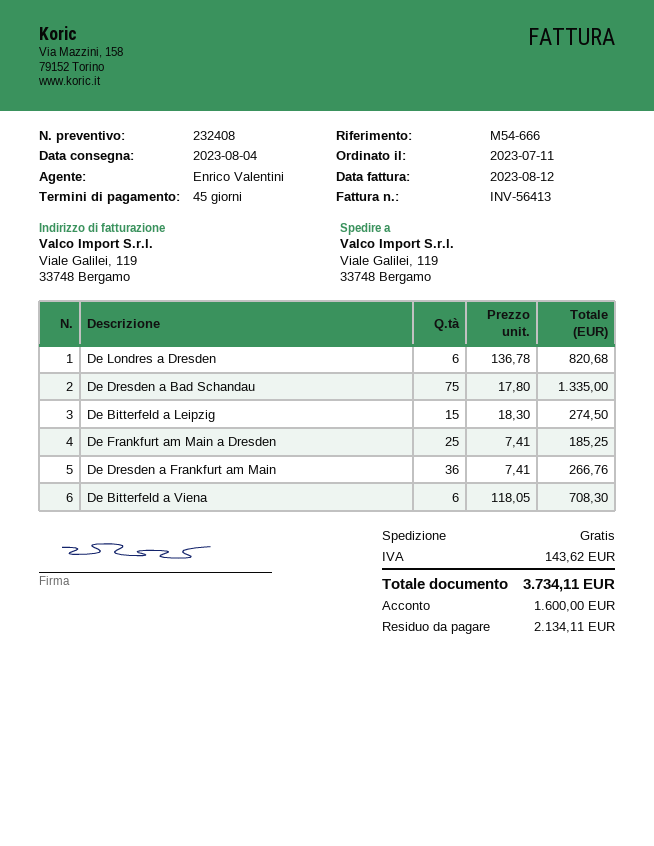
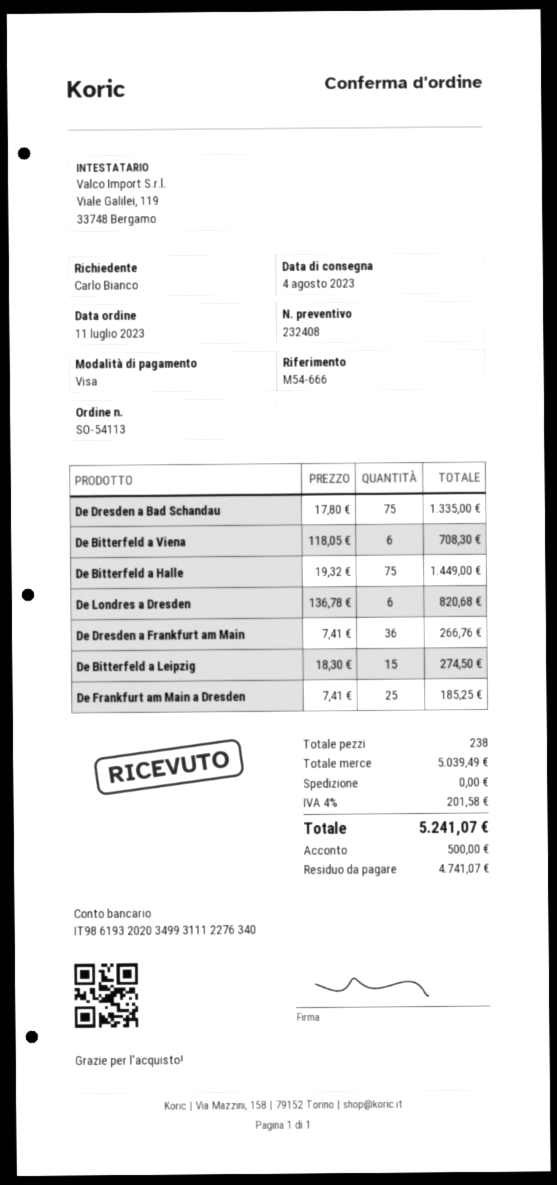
De Bitterfeld a Halle: none -> 75 x 19.32 = 1449.00
tax: 143.62 -> 201.58
total: 3734.11 -> 5241.07
deposit: 1600.00 -> 500.00
balance: 2134.11 -> 4741.07

